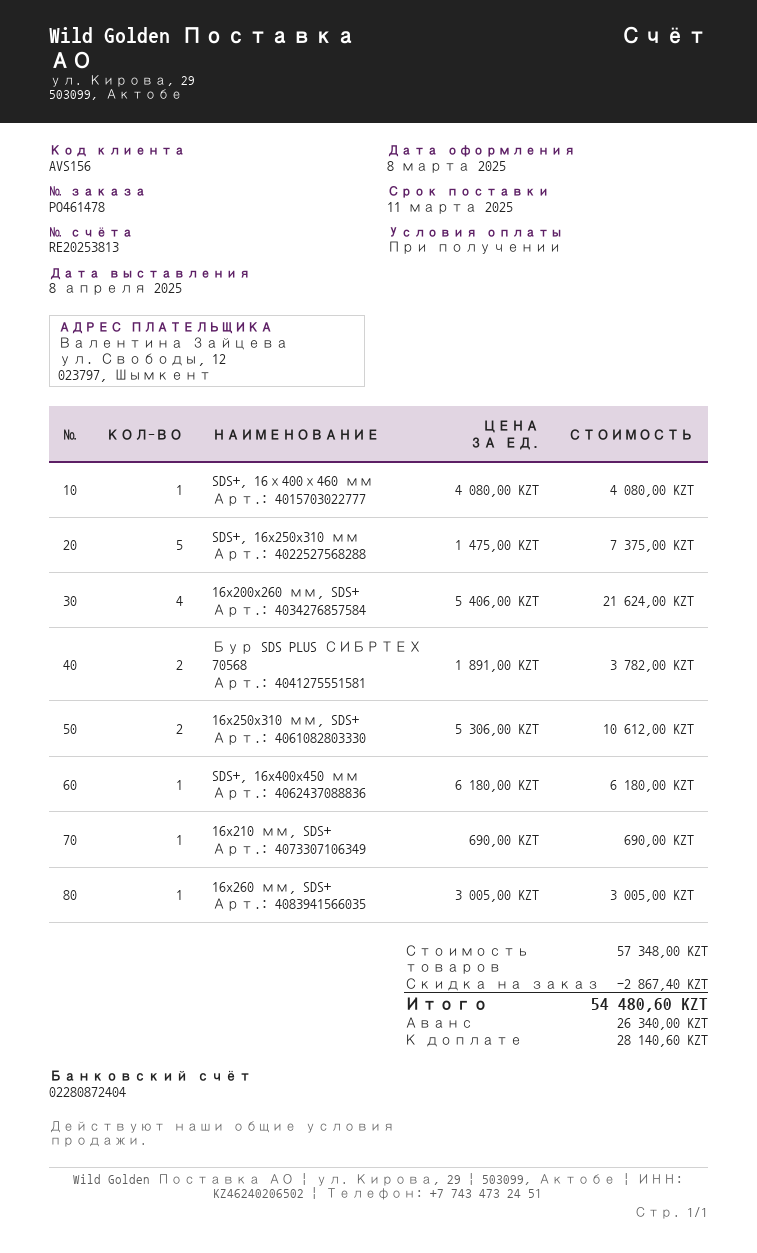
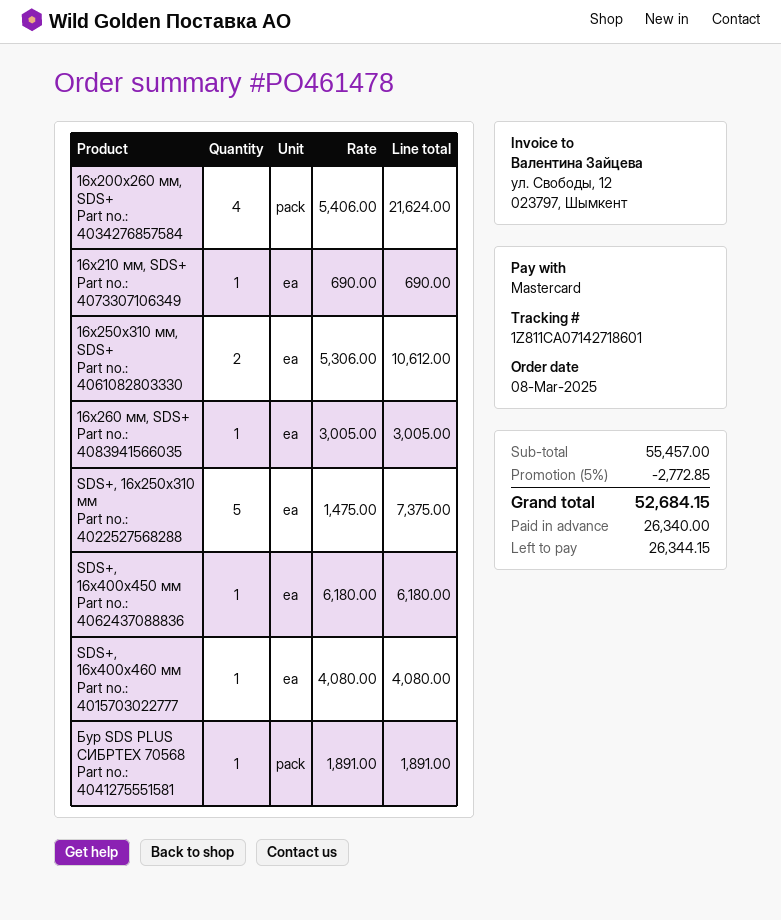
Бур SDS PLUS СИБРТЕХ 70568: 2 x 1891.00 = 3782.00 -> 1 x 1891.00 = 1891.00
subtotal: 57348.00 -> 55457.00
discount: 2867.40 -> 2772.85
total: 54480.60 -> 52684.15
balance: 28140.60 -> 26344.15

